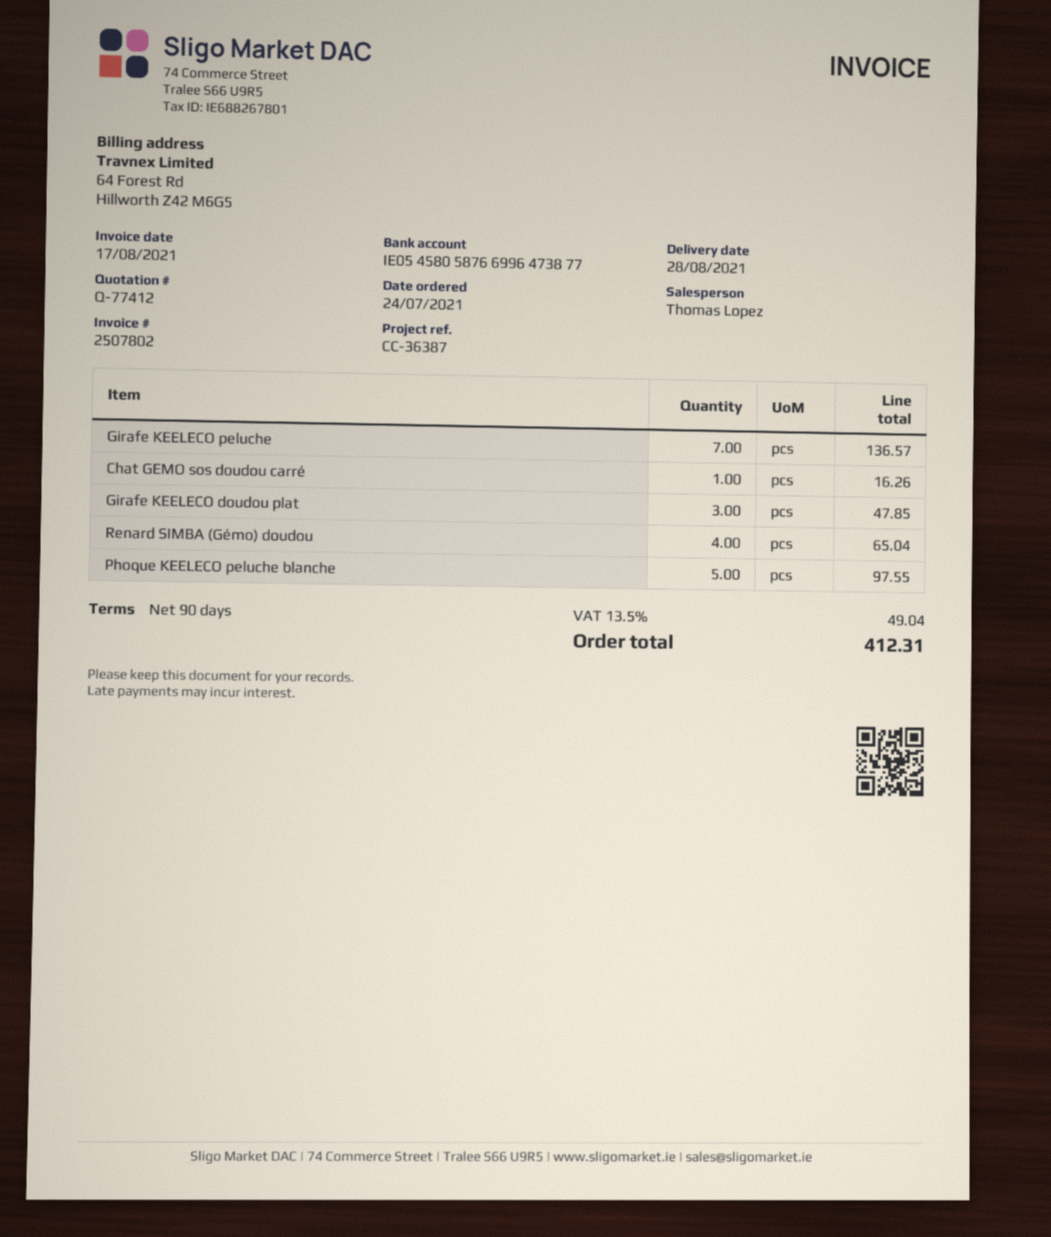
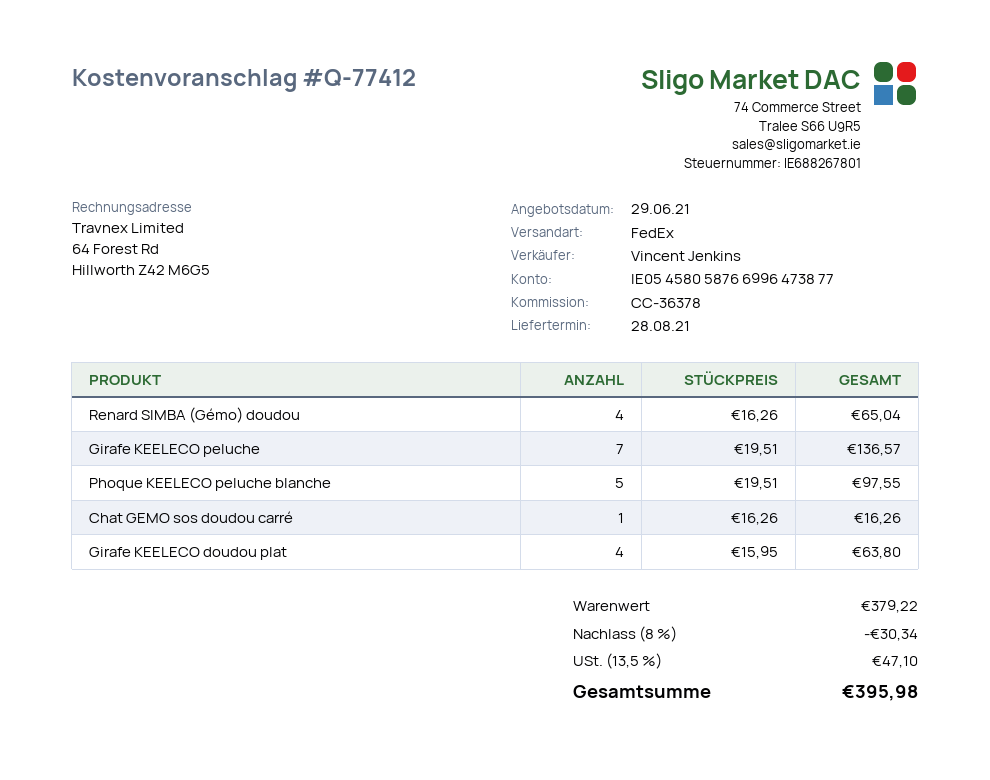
reference: CC-36387 -> CC-36378
sales rep: Thomas Lopez -> Vincent Jenkins
Girafe KEELECO doudou plat: 3 for 47.85 -> 4 for 63.80
discount: none -> 8% = 30.34
tax: 13.5% = 49.04 -> 13.5% = 47.10
total: 412.31 -> 395.98

